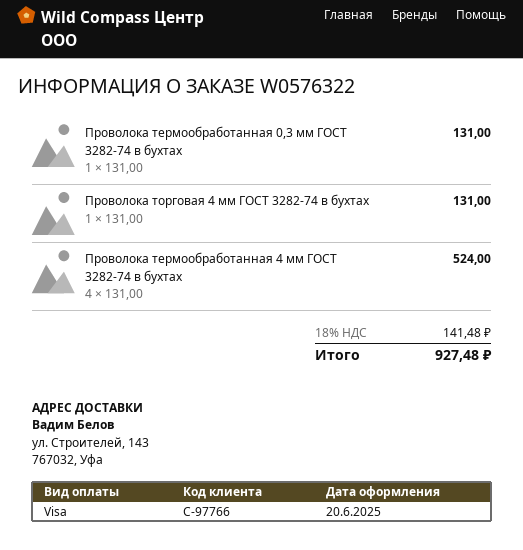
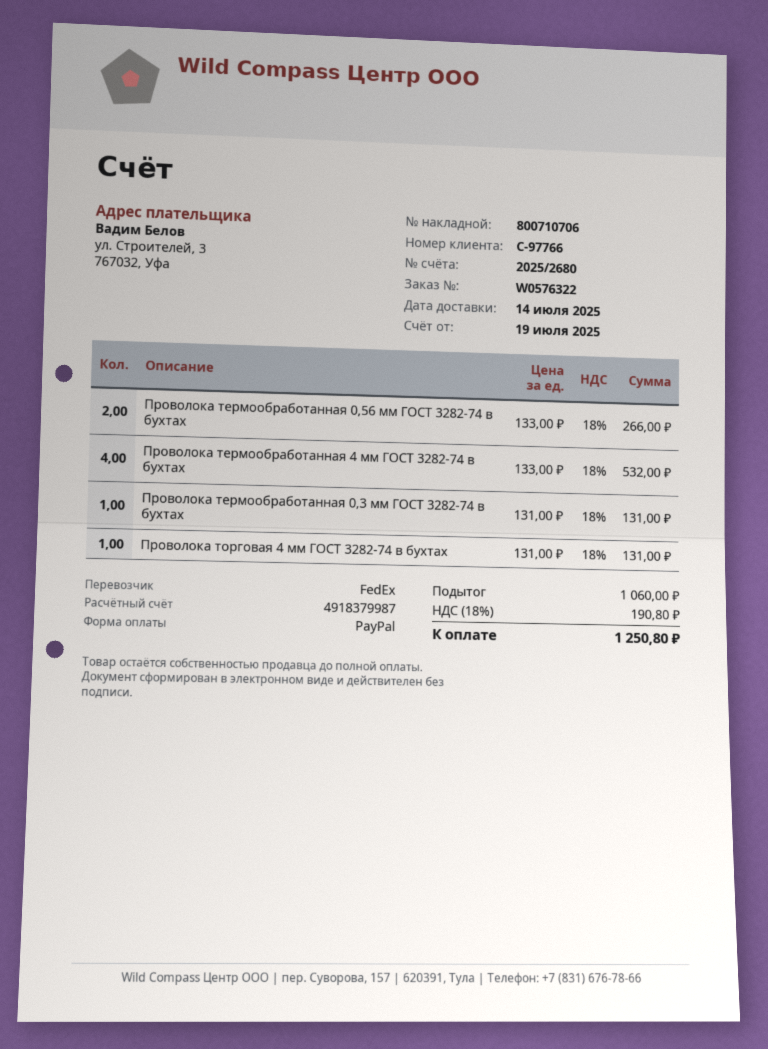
payment method: Visa -> PayPal
Проволока термообработанная 4 мм ГОСТ 3282-74 в бухтах: 4 x 131.00 = 524.00 -> 4 x 133.00 = 532.00
Проволока термообработанная 0,56 мм ГОСТ 3282-74 в бухтах: none -> 2 x 133.00 = 266.00
tax: 18% = 141.48 -> 18% = 190.80
total: 927.48 -> 1250.80

